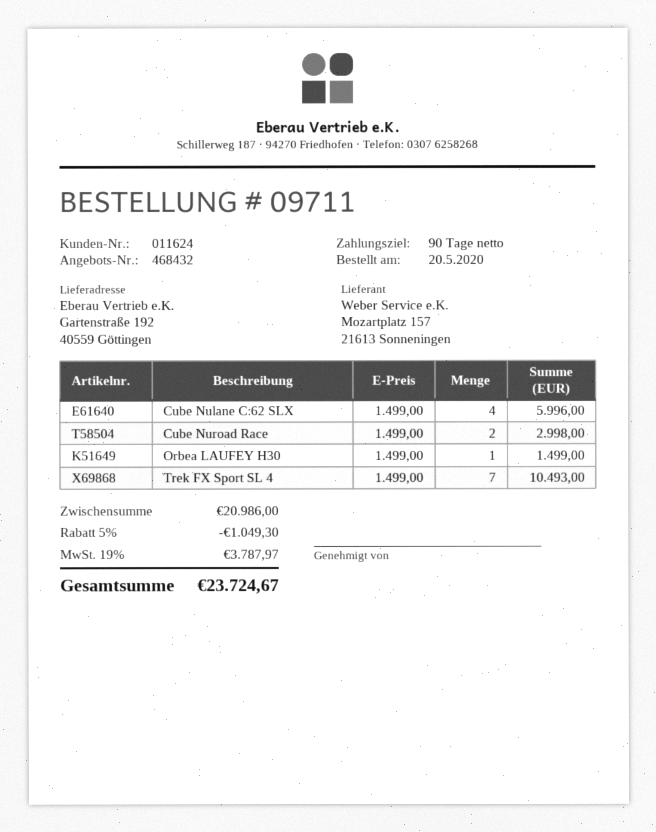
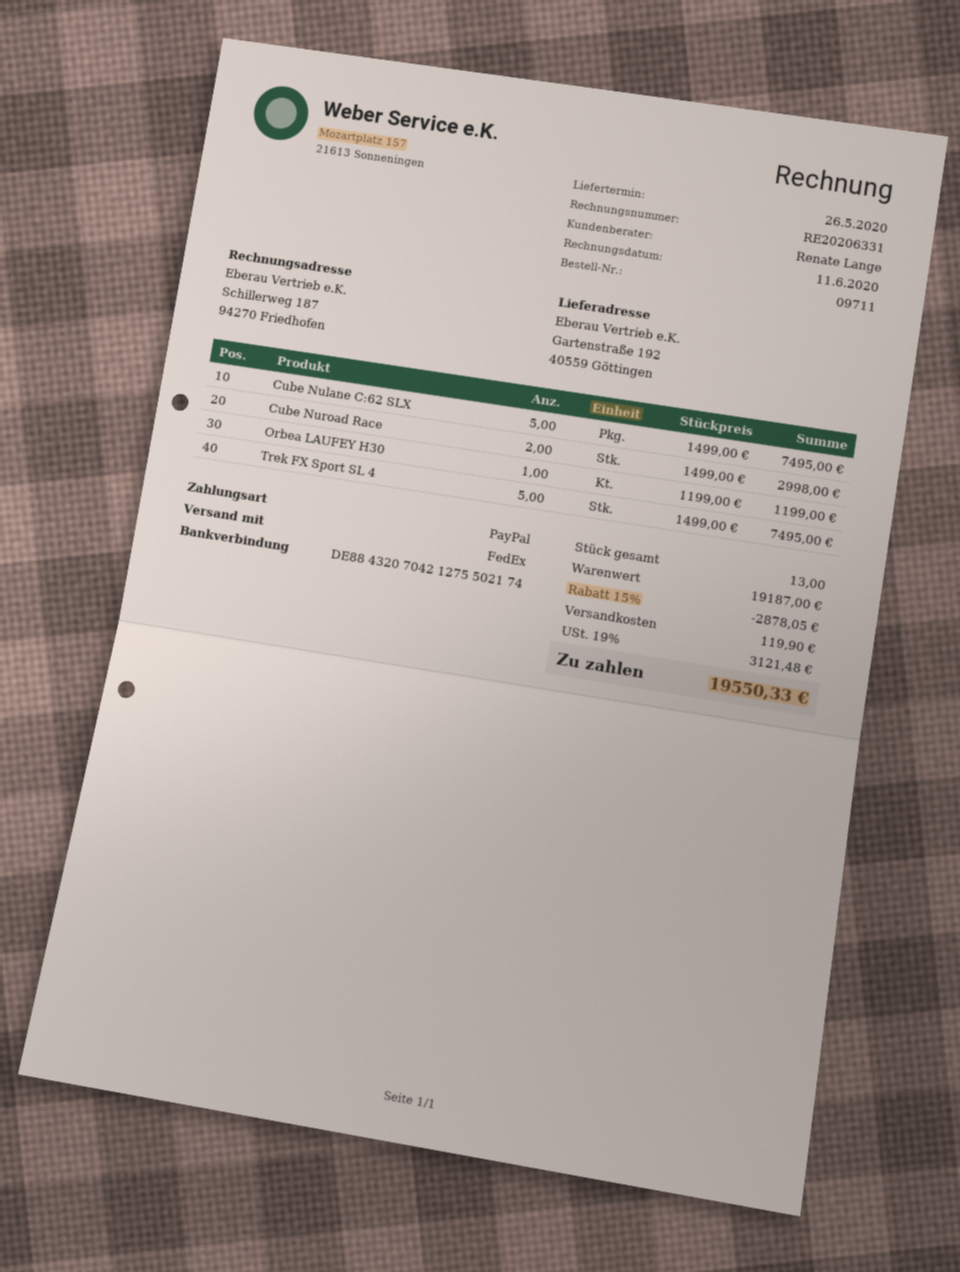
Cube Nulane C:62 SLX: 4 x 1499.00 = 5996.00 -> 5 x 1499.00 = 7495.00
Orbea LAUFEY H30: 1 x 1499.00 = 1499.00 -> 1 x 1199.00 = 1199.00
Trek FX Sport SL 4: 7 x 1499.00 = 10493.00 -> 5 x 1499.00 = 7495.00
subtotal: 20986.00 -> 19187.00
discount: 5% = 1049.30 -> 15% = 2878.05
shipping: none -> 119.90
tax: 19% = 3787.97 -> 19% = 3121.48
total: 23724.67 -> 19550.33

